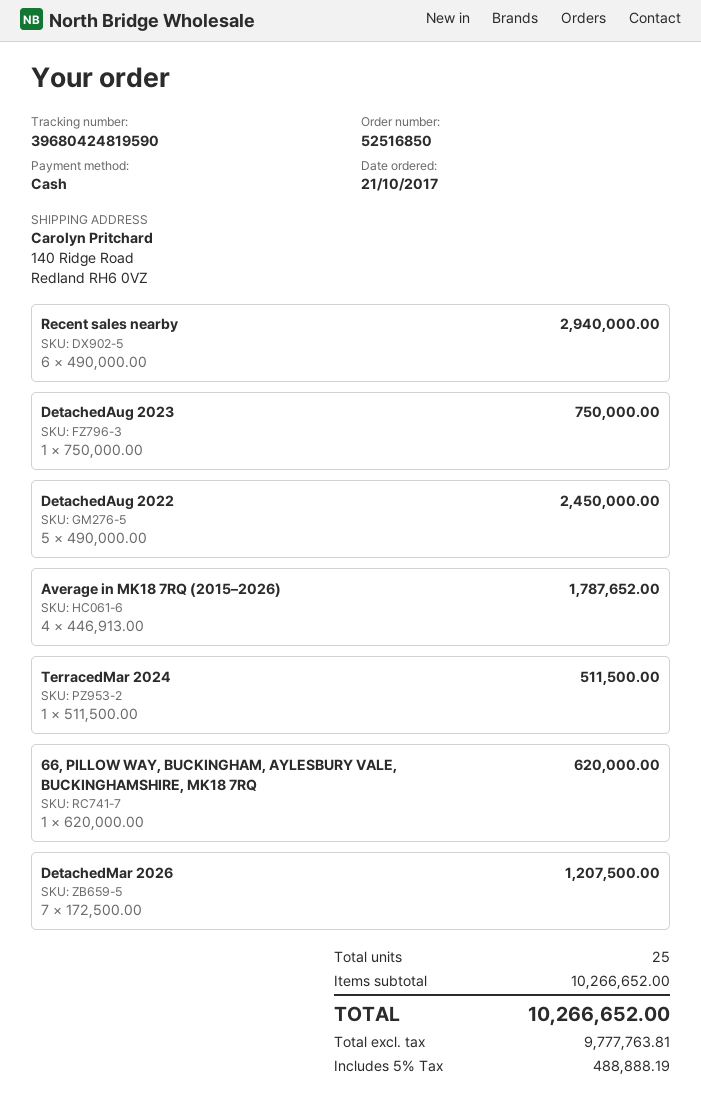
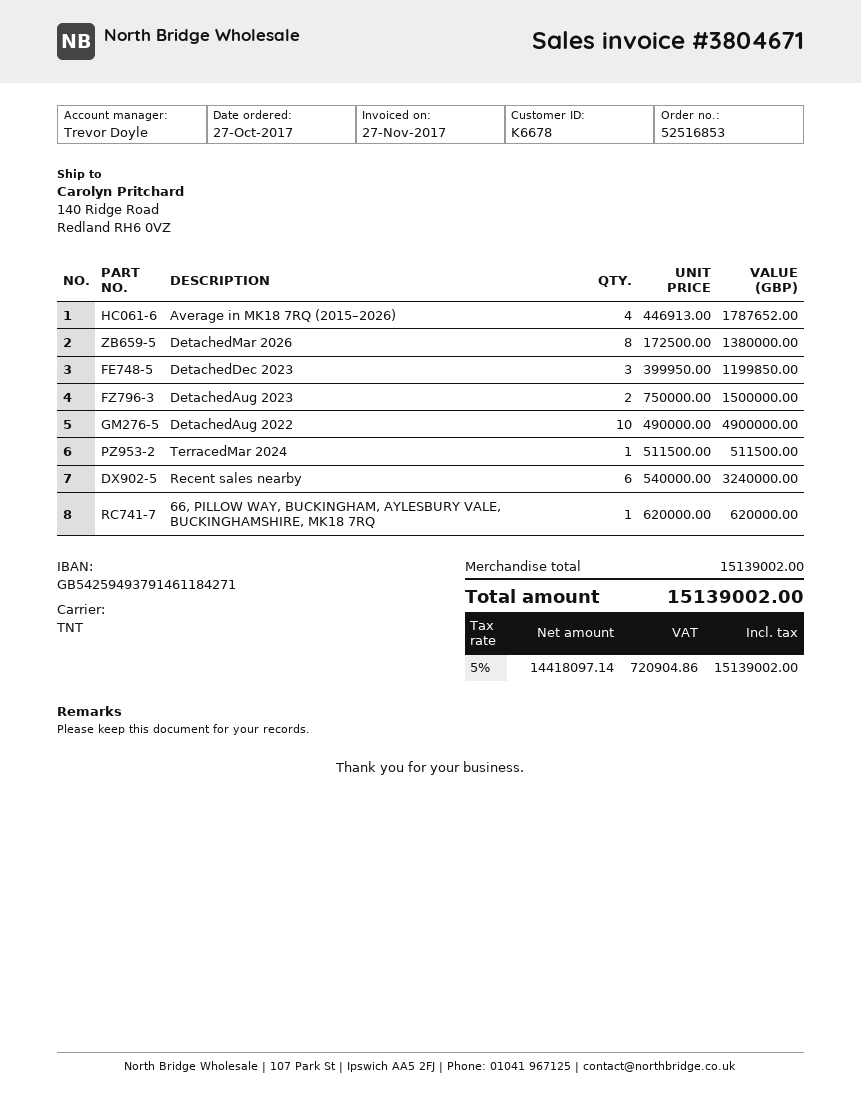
order number: 52516850 -> 52516853
order date: 2017-10-21 -> 2017-10-27
Recent sales nearby: 6 x 490000.00 = 2940000.00 -> 6 x 540000.00 = 3240000.00
DetachedAug 2023: 1 x 750000.00 = 750000.00 -> 2 x 750000.00 = 1500000.00
DetachedAug 2022: 5 x 490000.00 = 2450000.00 -> 10 x 490000.00 = 4900000.00
DetachedMar 2026: 7 x 172500.00 = 1207500.00 -> 8 x 172500.00 = 1380000.00
DetachedDec 2023: none -> 3 x 399950.00 = 1199850.00
subtotal: 10266652.00 -> 15139002.00
net: 9777763.81 -> 14418097.14
tax: 5% = 488888.19 -> 5% = 720904.86
total: 10266652.00 -> 15139002.00

